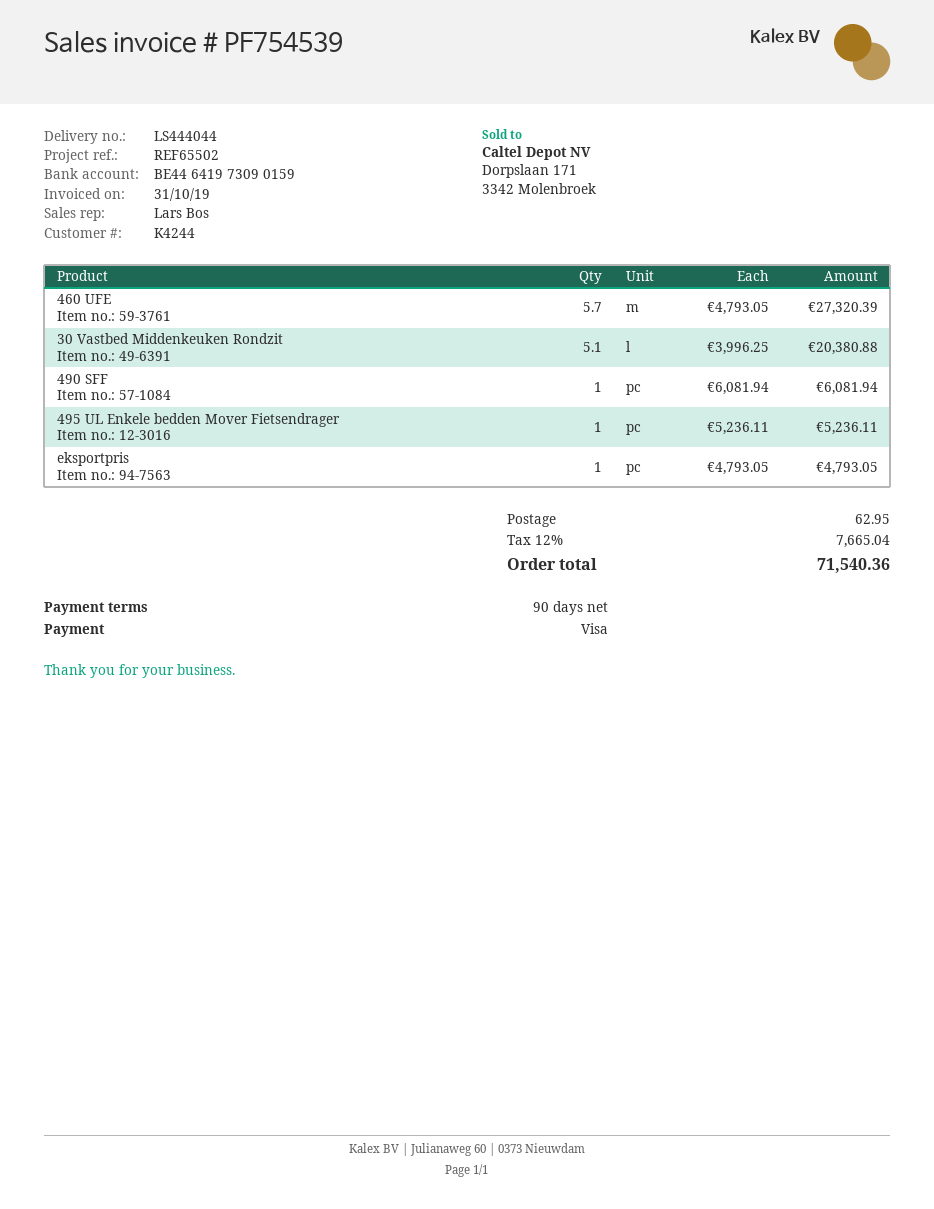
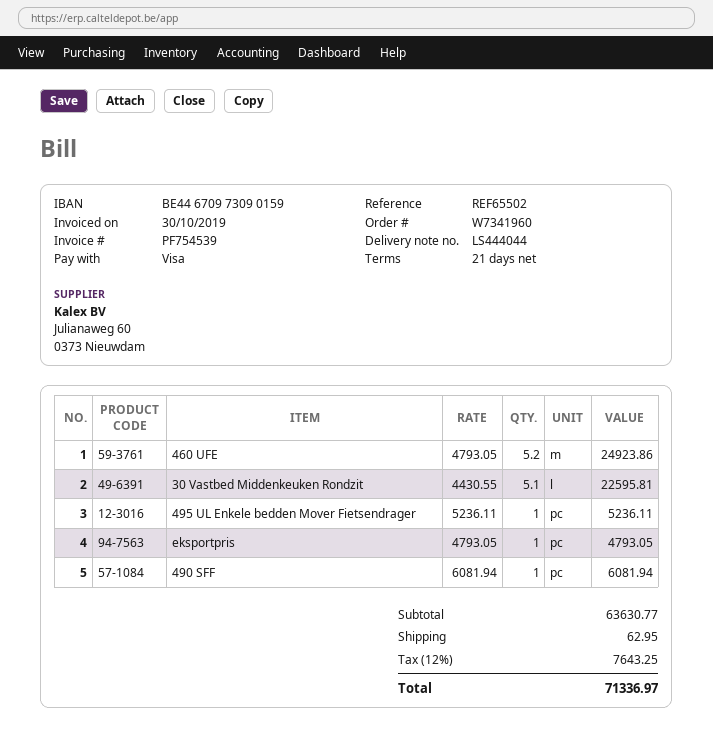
invoice date: 2019-10-31 -> 2019-10-30
payment terms: 90 days -> 21 days
bank account: BE44641973090159 -> BE44670973090159
460 UFE: 5.7 x 4793.05 = 27320.39 -> 5.2 x 4793.05 = 24923.86
30 Vastbed Middenkeuken Rondzit: 5.1 x 3996.25 = 20380.88 -> 5.1 x 4430.55 = 22595.81
tax: 12% = 7665.04 -> 12% = 7643.25
total: 71540.36 -> 71336.97

